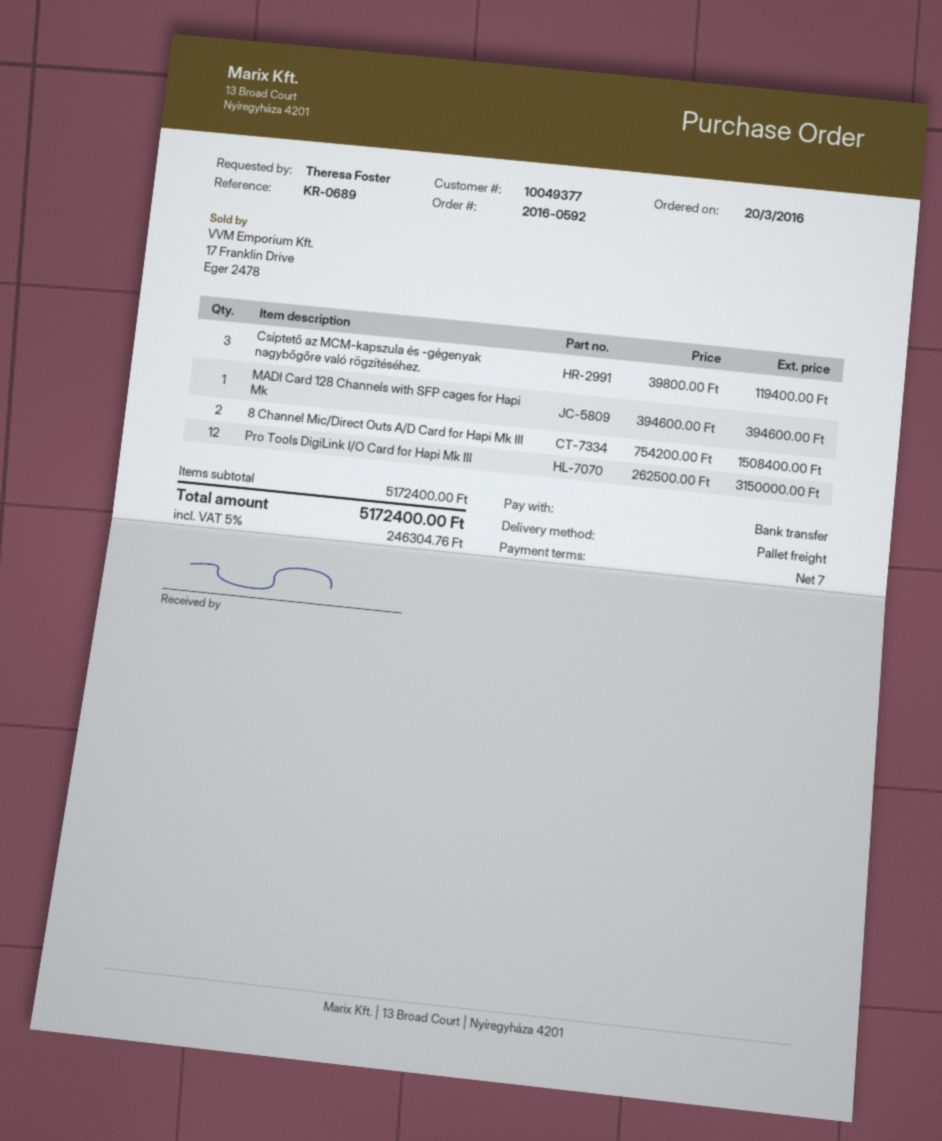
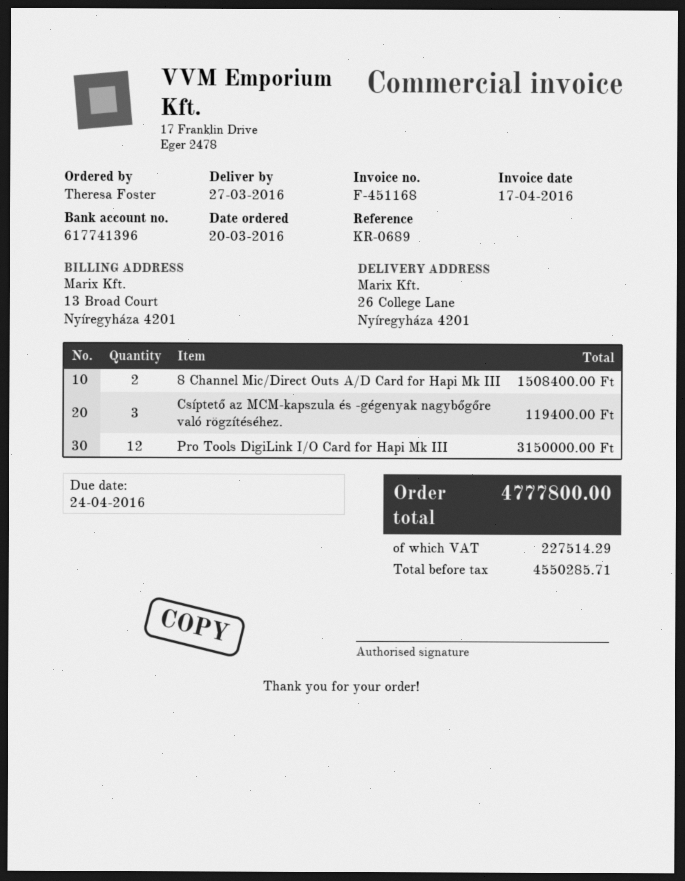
MADI Card 128 Channels with SFP cages for Hapi Mk: 1 for 394600.00 -> none
tax: 246304.76 -> 227514.29
total: 5172400.00 -> 4777800.00

